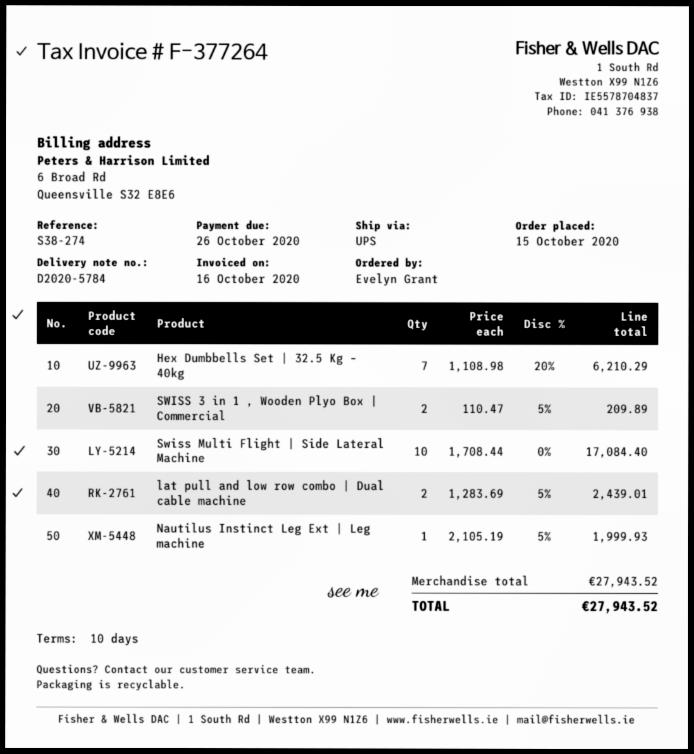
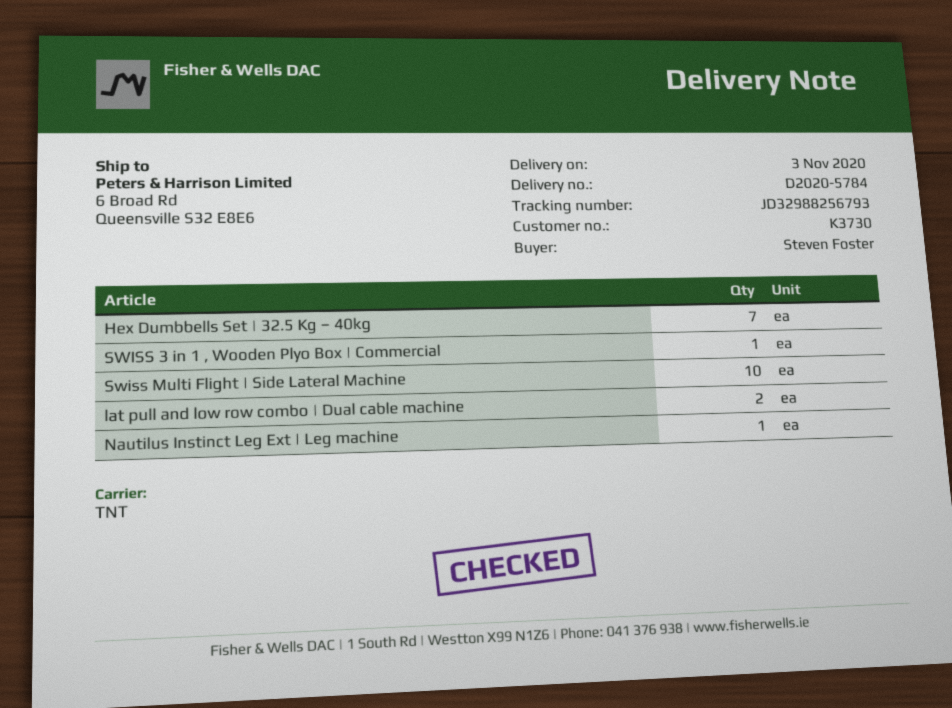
ordered by: Evelyn Grant -> Steven Foster
shipping method: UPS -> TNT
SWISS 3 in 1 , Wooden Plyo Box | Commercial: 2 -> 1

